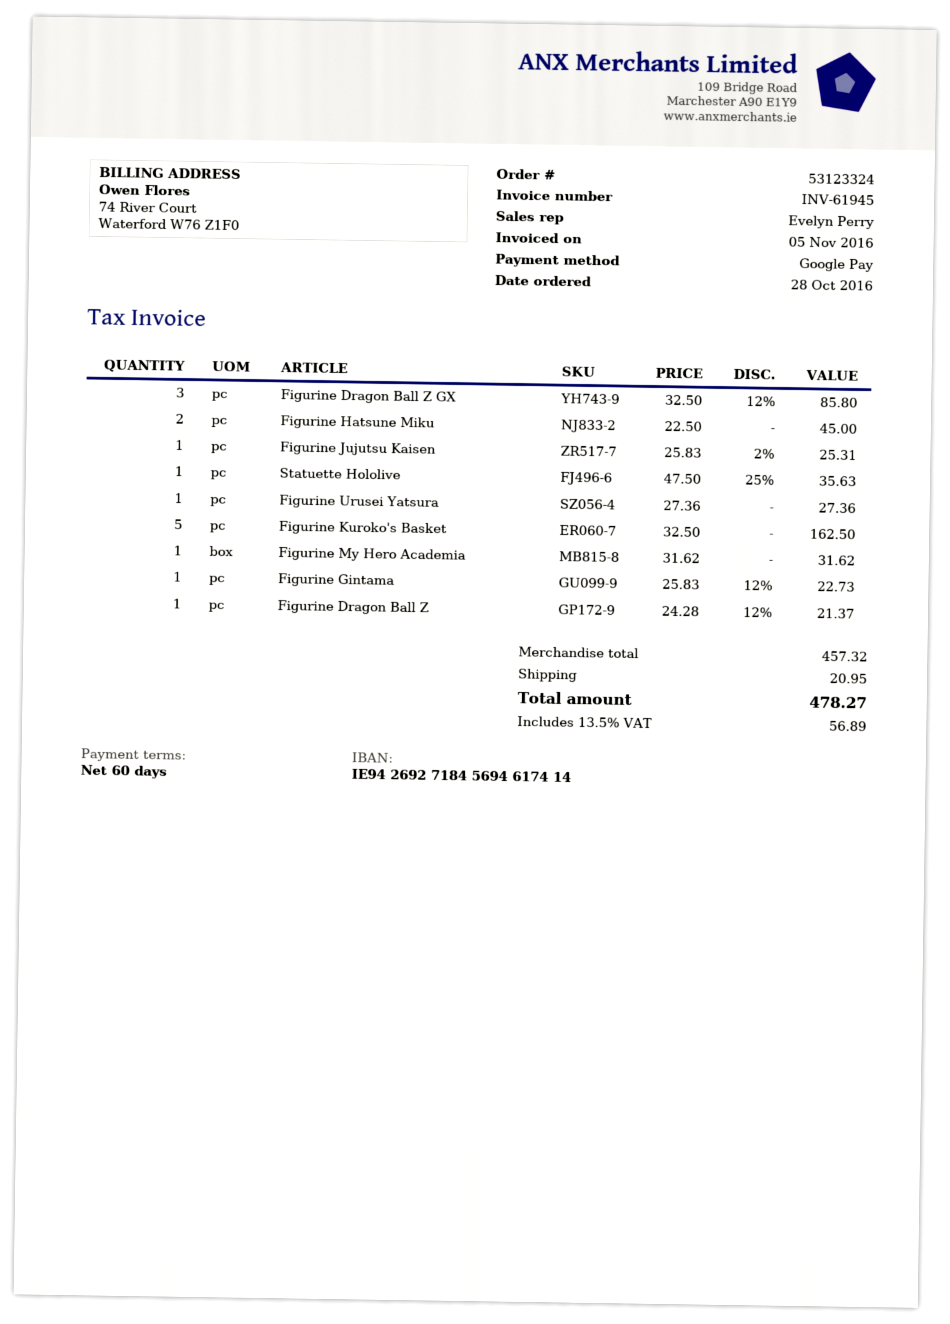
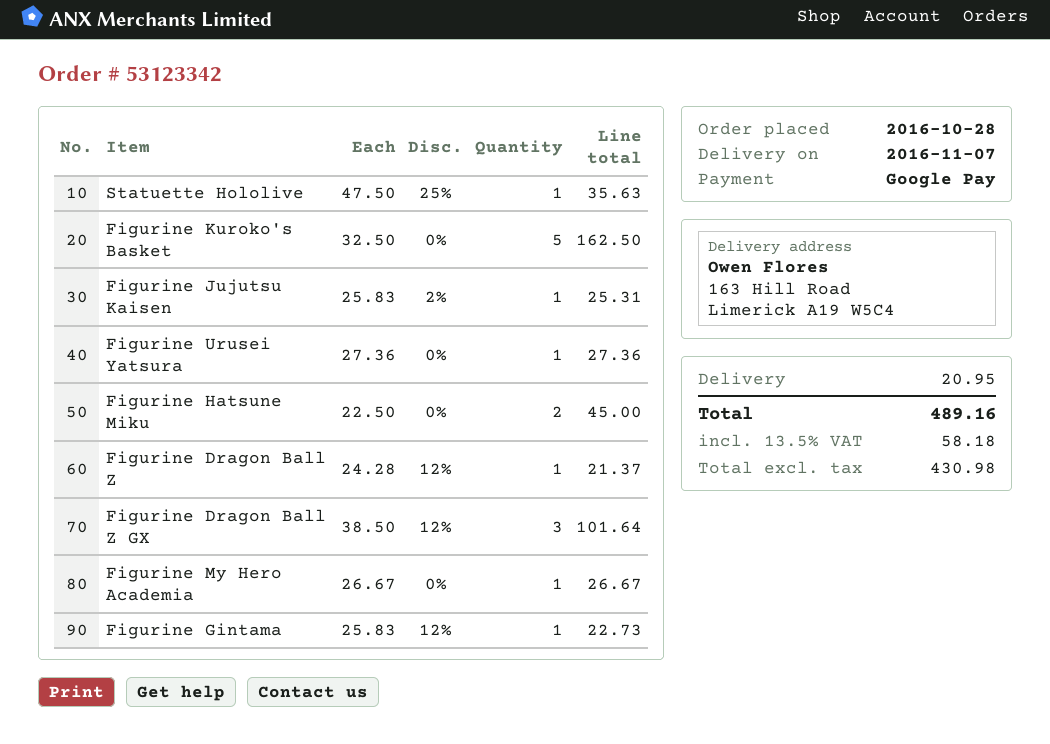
order number: 53123324 -> 53123342
Figurine Dragon Ball Z GX: 3 x 32.50 - 12% = 85.80 -> 3 x 38.50 - 12% = 101.64
Figurine My Hero Academia: 1 x 31.62 = 31.62 -> 1 x 26.67 = 26.67
tax: 13.5% = 56.89 -> 13.5% = 58.18
total: 478.27 -> 489.16

